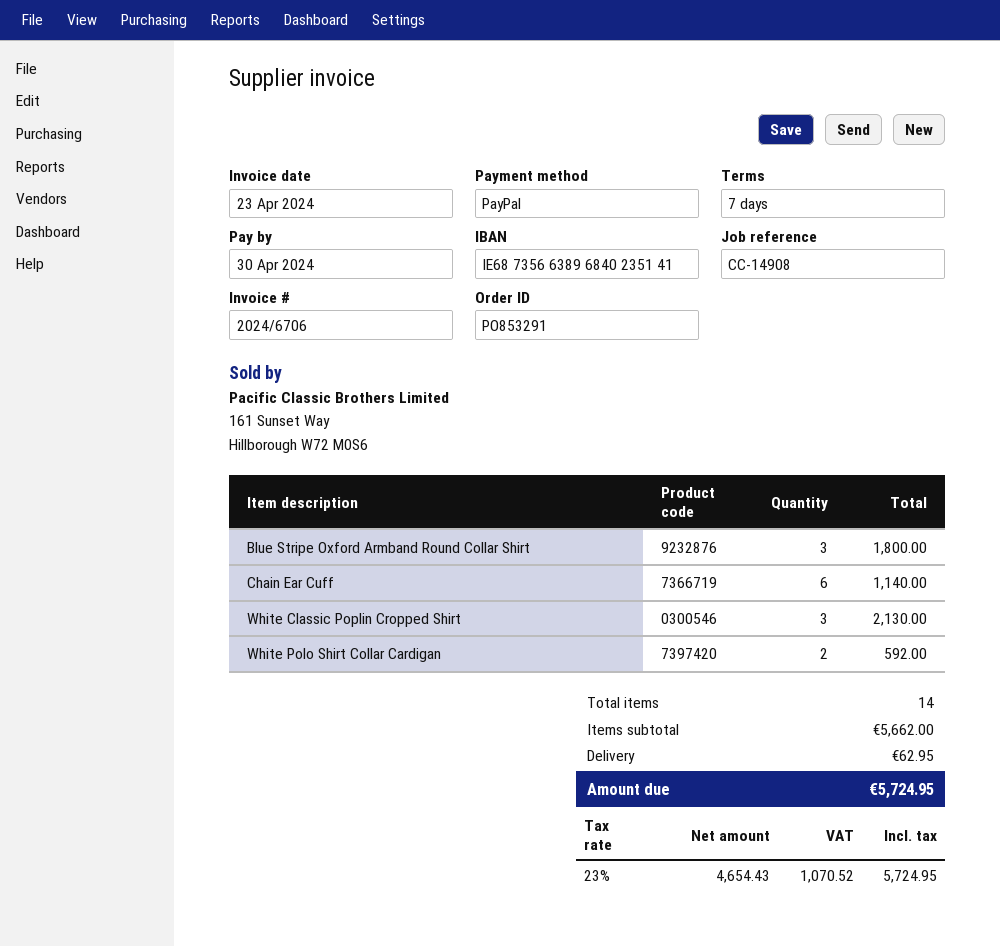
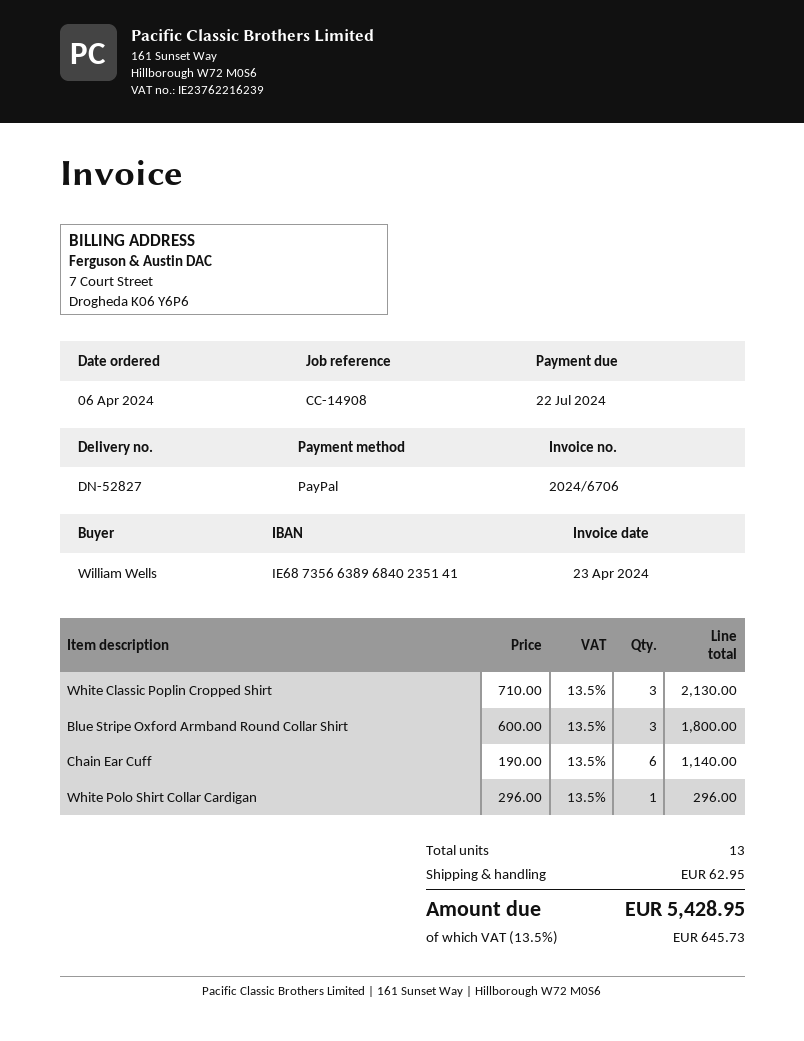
due date: 2024-04-30 -> 2024-07-22
White Polo Shirt Collar Cardigan: 2 for 592.00 -> 1 for 296.00
total quantity: 14 -> 13
tax: 23% = 1070.52 -> 13.5% = 645.73
total: 5724.95 -> 5428.95

